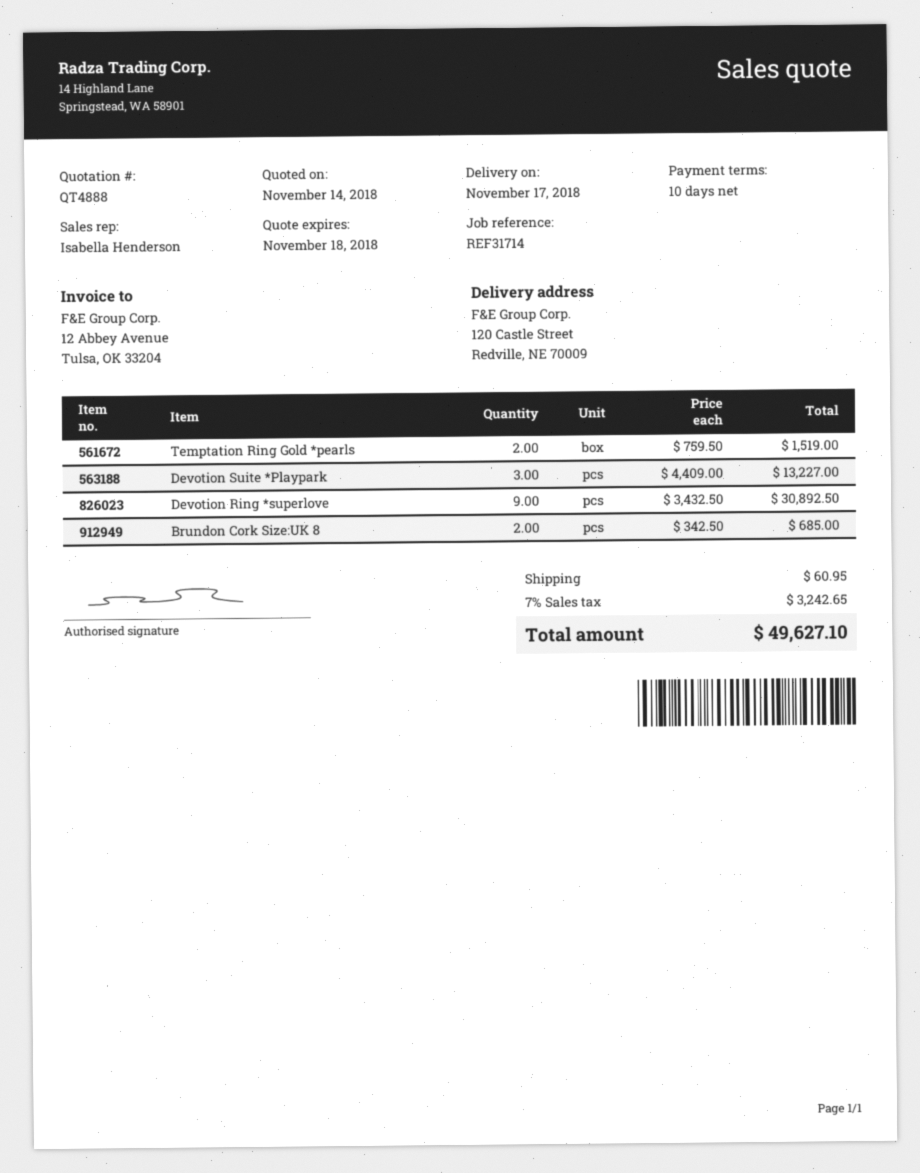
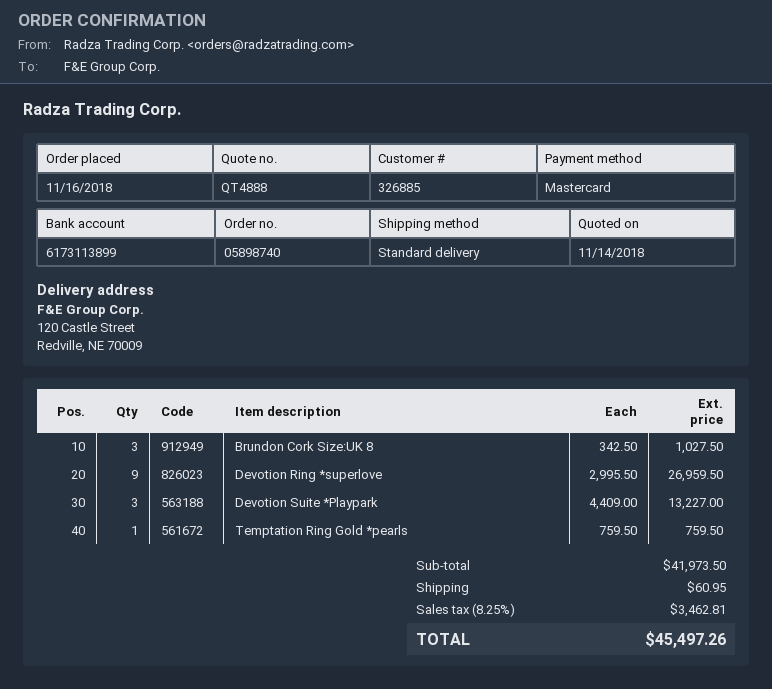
Temptation Ring Gold *pearls: 2 x 759.50 = 1519.00 -> 1 x 759.50 = 759.50
Devotion Ring *superlove: 9 x 3432.50 = 30892.50 -> 9 x 2995.50 = 26959.50
Brundon Cork Size:UK 8: 2 x 342.50 = 685.00 -> 3 x 342.50 = 1027.50
tax: 7% = 3242.65 -> 8.25% = 3462.81
total: 49627.10 -> 45497.26

